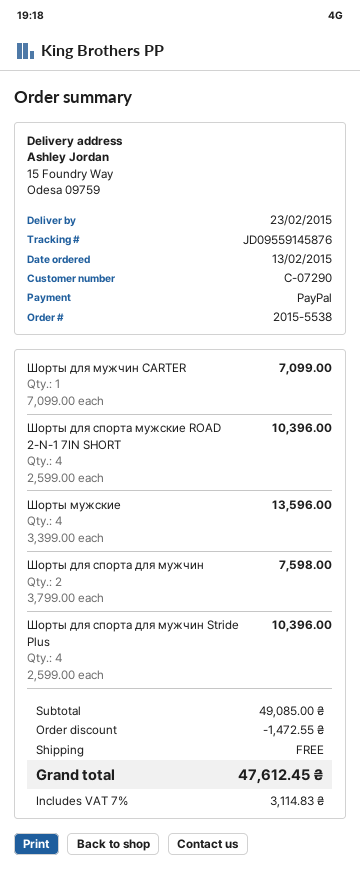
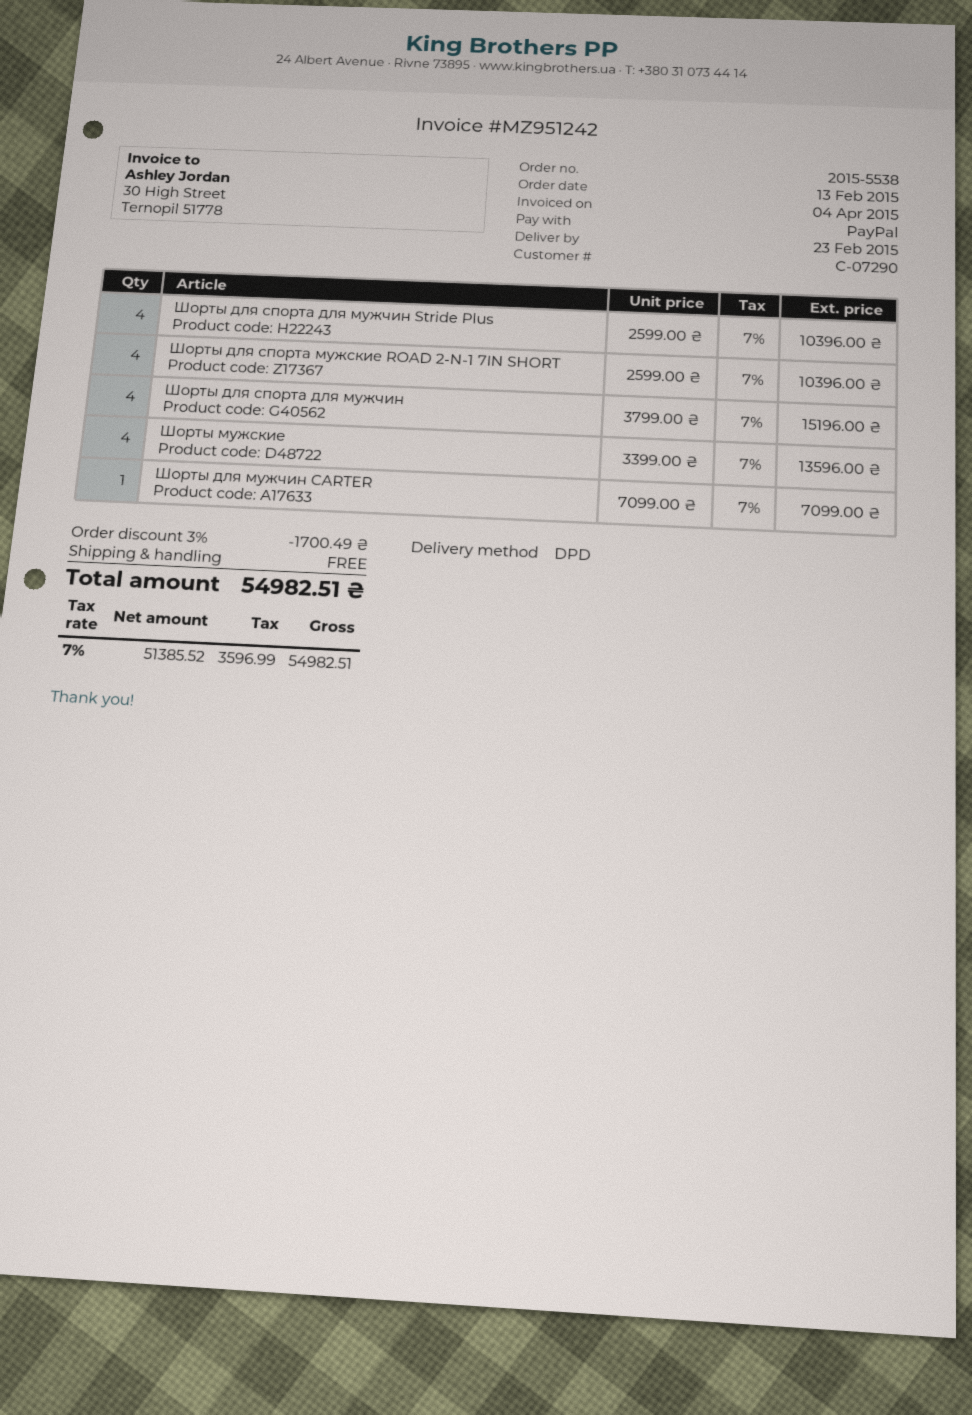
Шорты для спорта для мужчин: 2 x 3799.00 = 7598.00 -> 4 x 3799.00 = 15196.00
discount: 1472.55 -> 1700.49
tax: 7% = 3114.83 -> 7% = 3596.99
total: 47612.45 -> 54982.51

